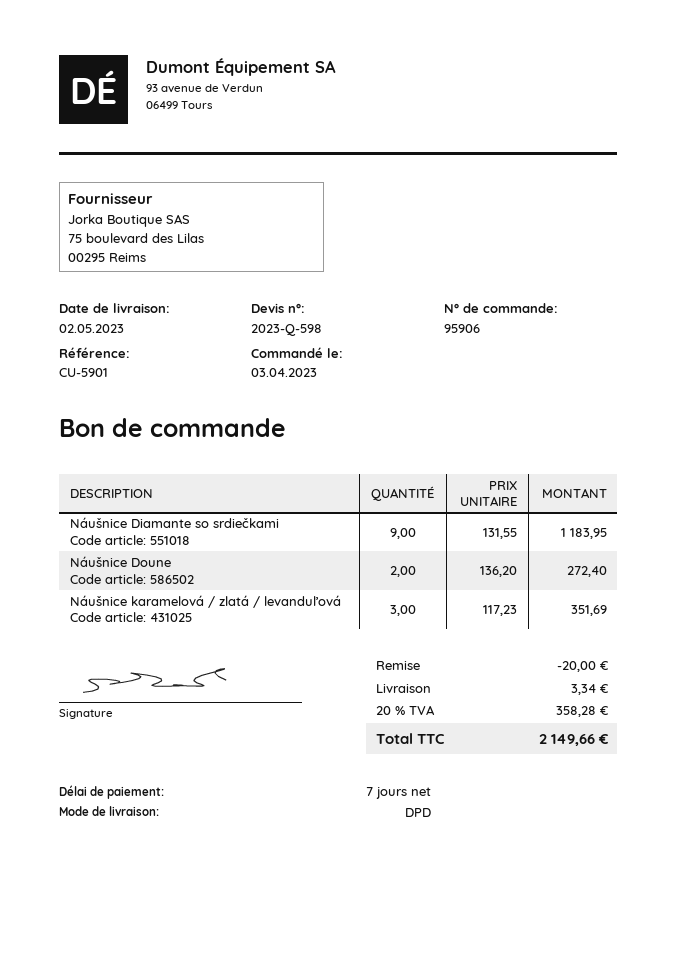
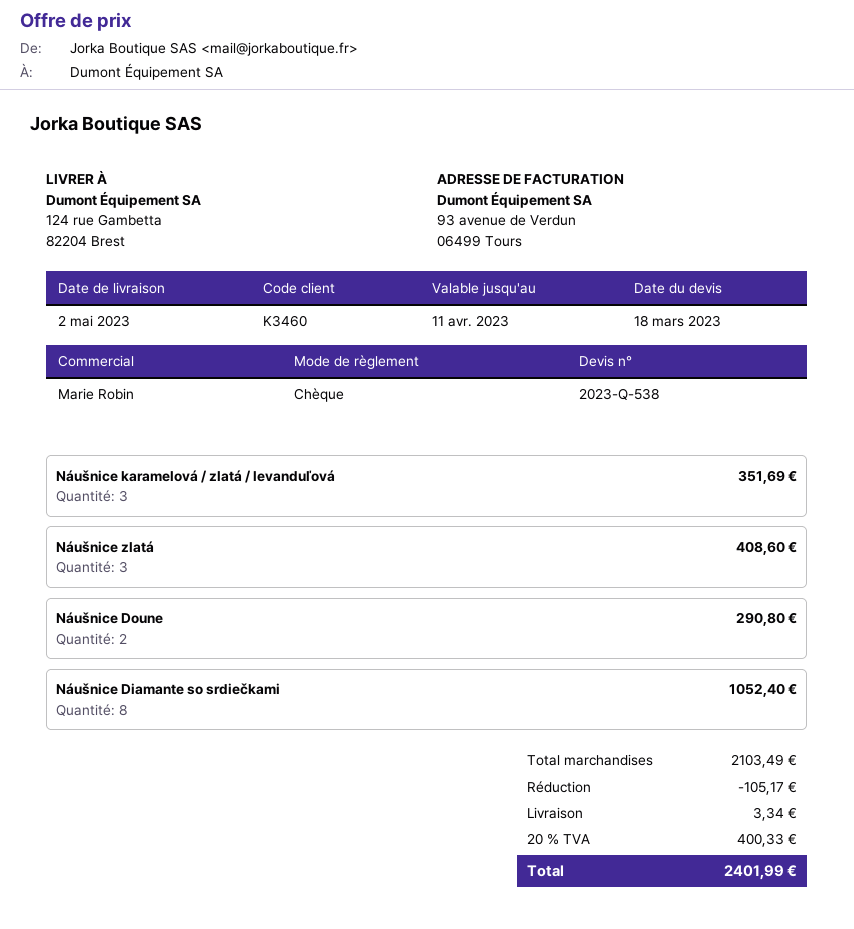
quote number: 2023-Q-598 -> 2023-Q-538
Náušnice Diamante so srdiečkami: 9 for 1183.95 -> 8 for 1052.40
Náušnice Doune: 2 for 272.40 -> 2 for 290.80
Náušnice zlatá: none -> 3 for 408.60
discount: 20.00 -> 105.17
tax: 20% = 358.28 -> 20% = 400.33
total: 2149.66 -> 2401.99

